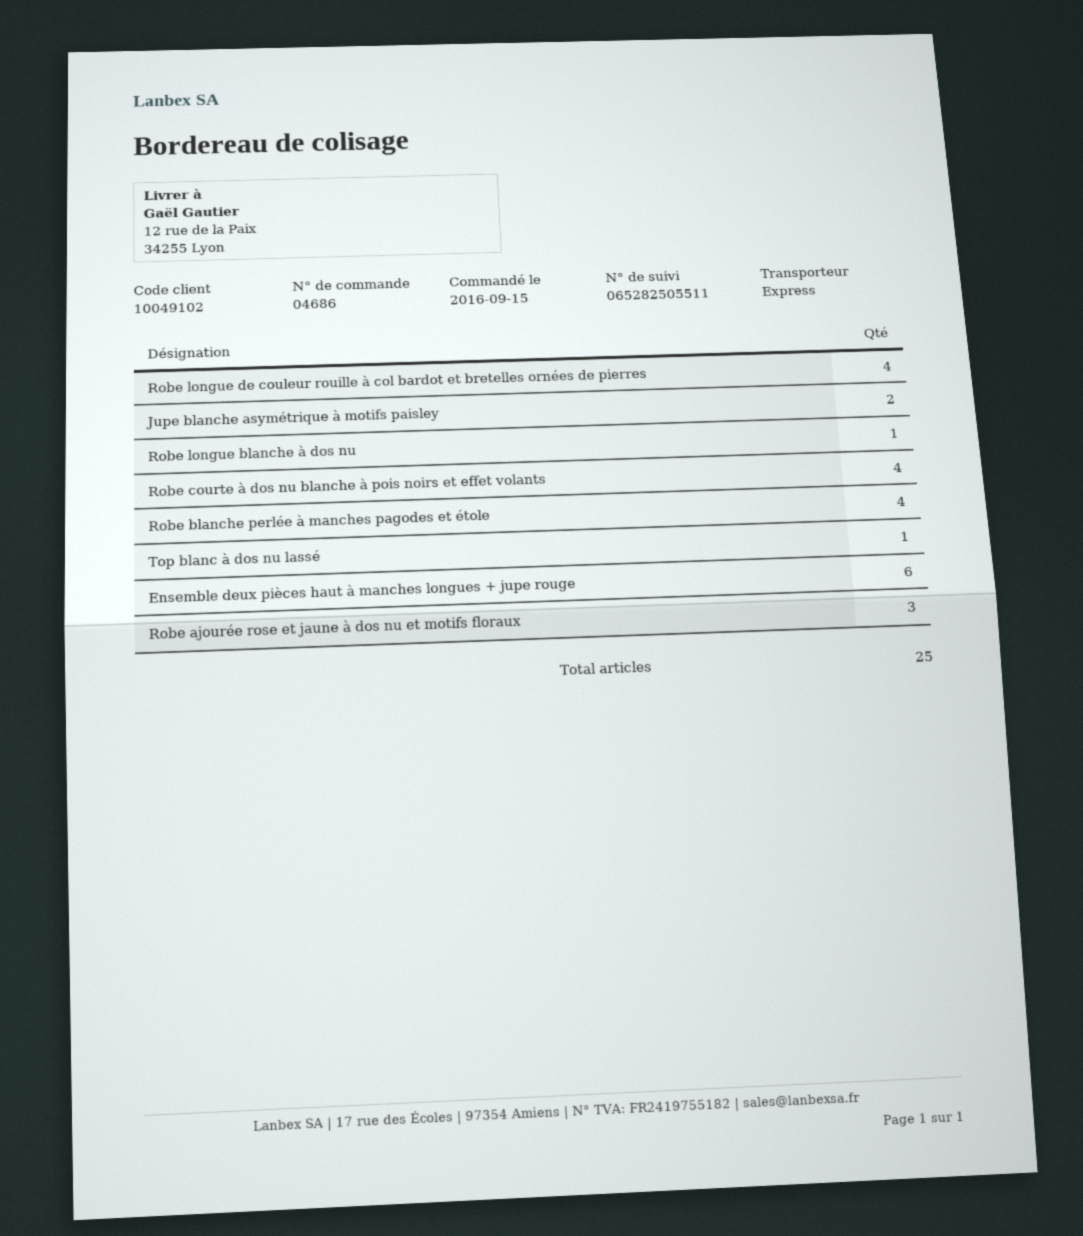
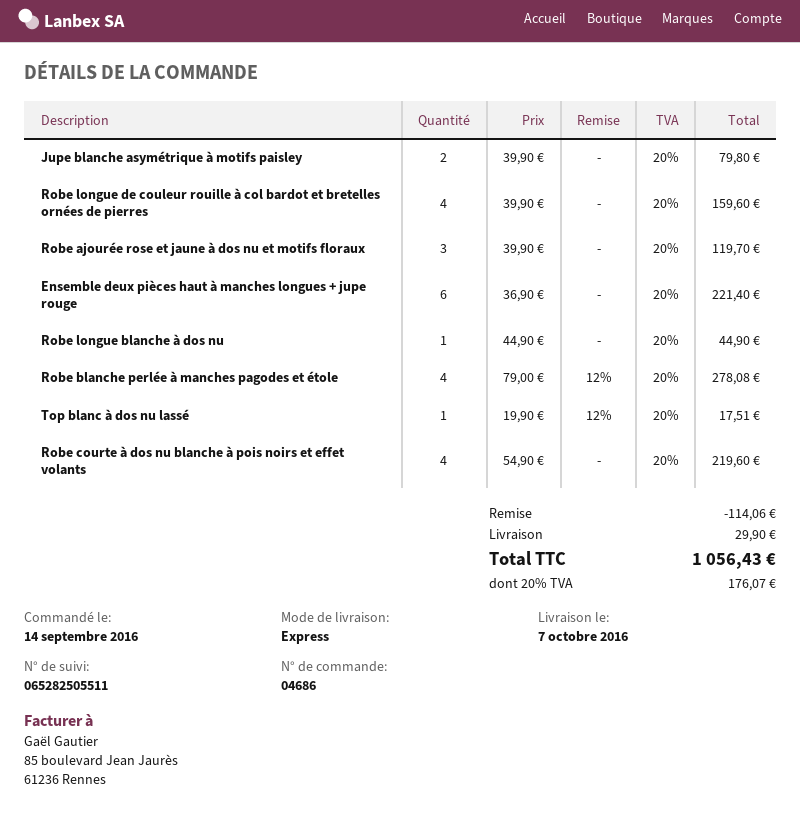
order date: 2016-09-15 -> 2016-09-14

